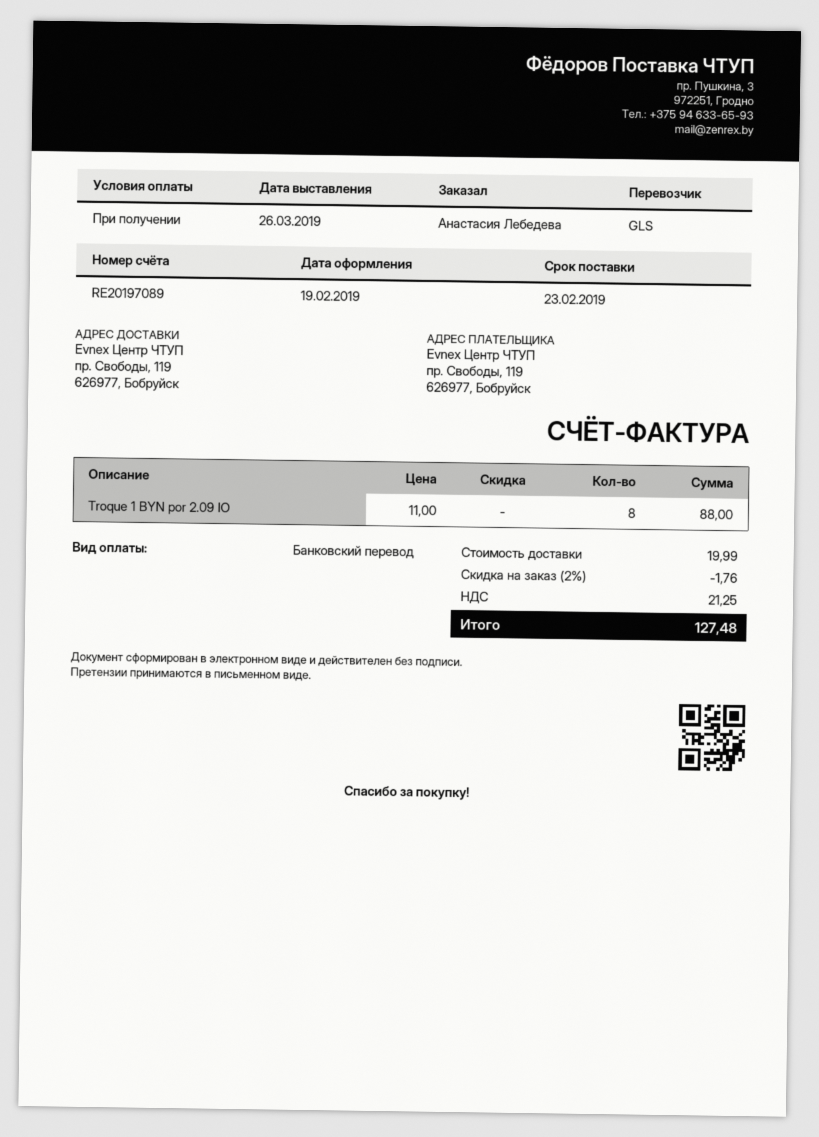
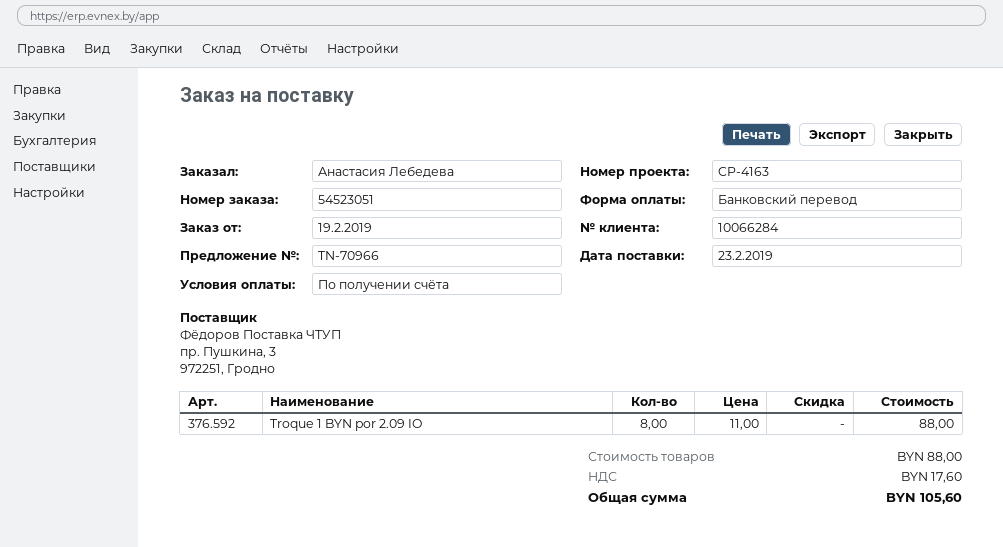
discount: 2% = 1.76 -> none
shipping: 19.99 -> none
tax: 21.25 -> 17.60
total: 127.48 -> 105.60

